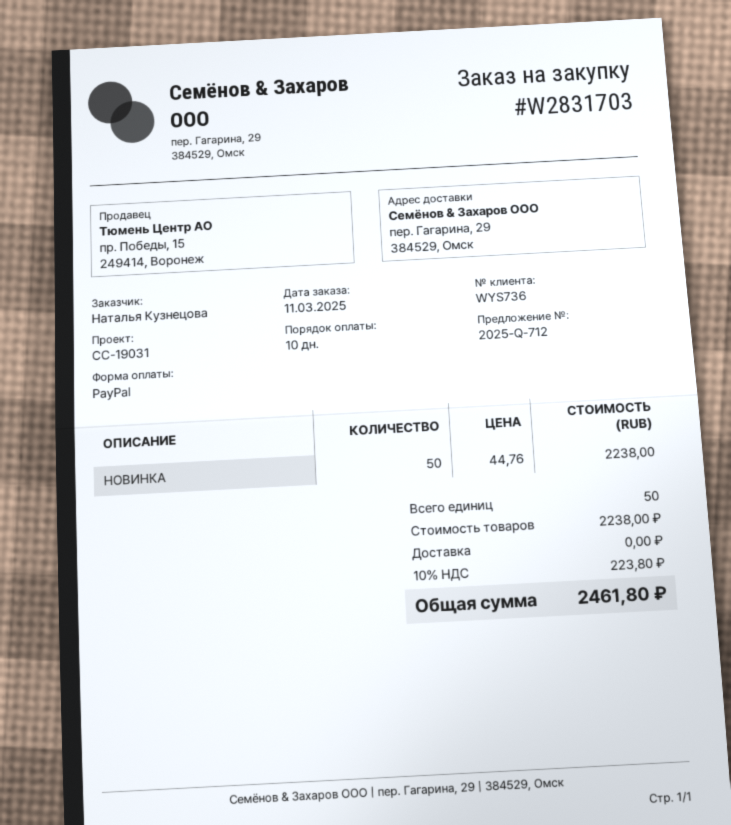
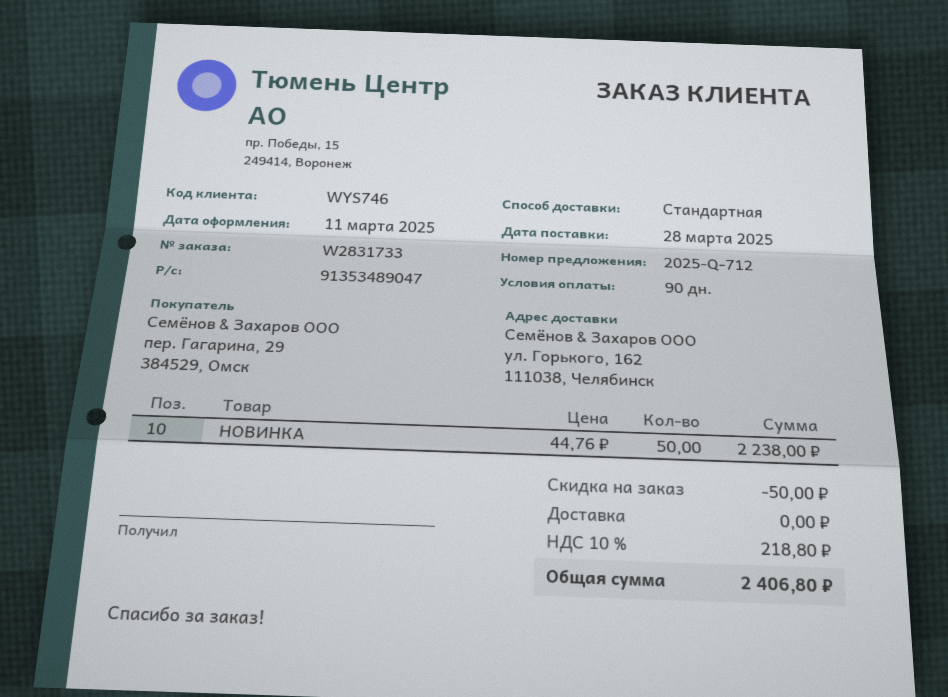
order number: W2831703 -> W2831733
payment terms: 10 days -> 90 days
customer number: WYS736 -> WYS746
ship to: пер. Гагарина, 29, 384529, Омск -> ул. Горького, 162, 111038, Челябинск
discount: none -> 50.00
tax: 10% = 223.80 -> 10% = 218.80
total: 2461.80 -> 2406.80

